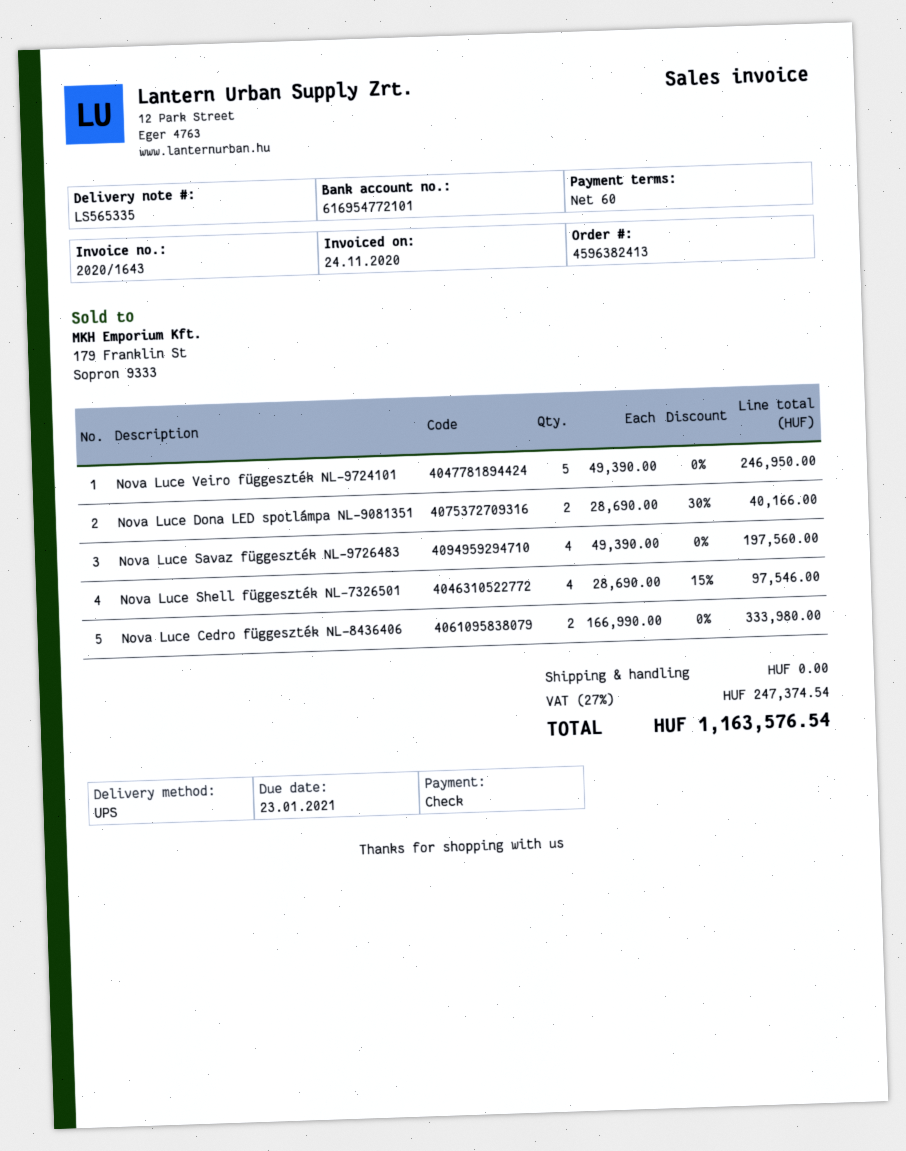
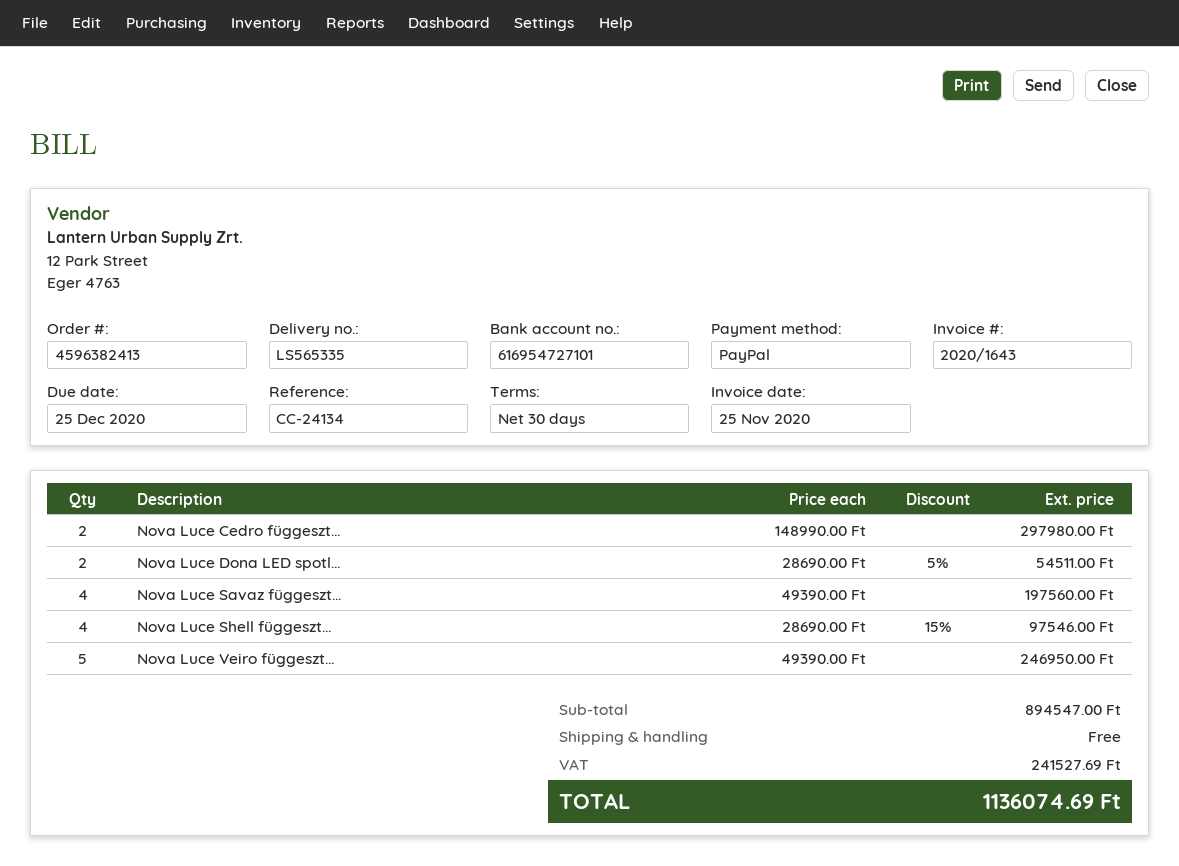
invoice date: 2020-11-24 -> 2020-11-25
payment terms: 60 days -> 30 days
due date: 2021-01-23 -> 2020-12-25
payment method: cheque -> PayPal
bank account: 616954772101 -> 616954727101
Nova Luce Dona LED spotlámpa NL-9081351: 2 x 28690.00 - 30% = 40166.00 -> 2 x 28690.00 - 5% = 54511.00
Nova Luce Cedro függeszték NL-8436406: 2 x 166990.00 = 333980.00 -> 2 x 148990.00 = 297980.00
tax: 247374.54 -> 241527.69
total: 1163576.54 -> 1136074.69

